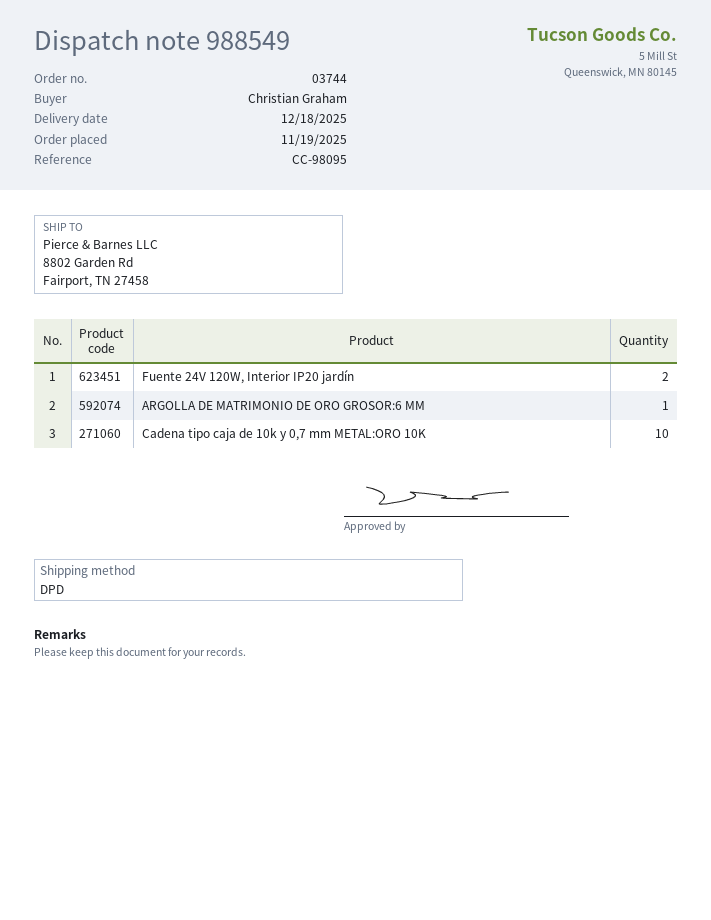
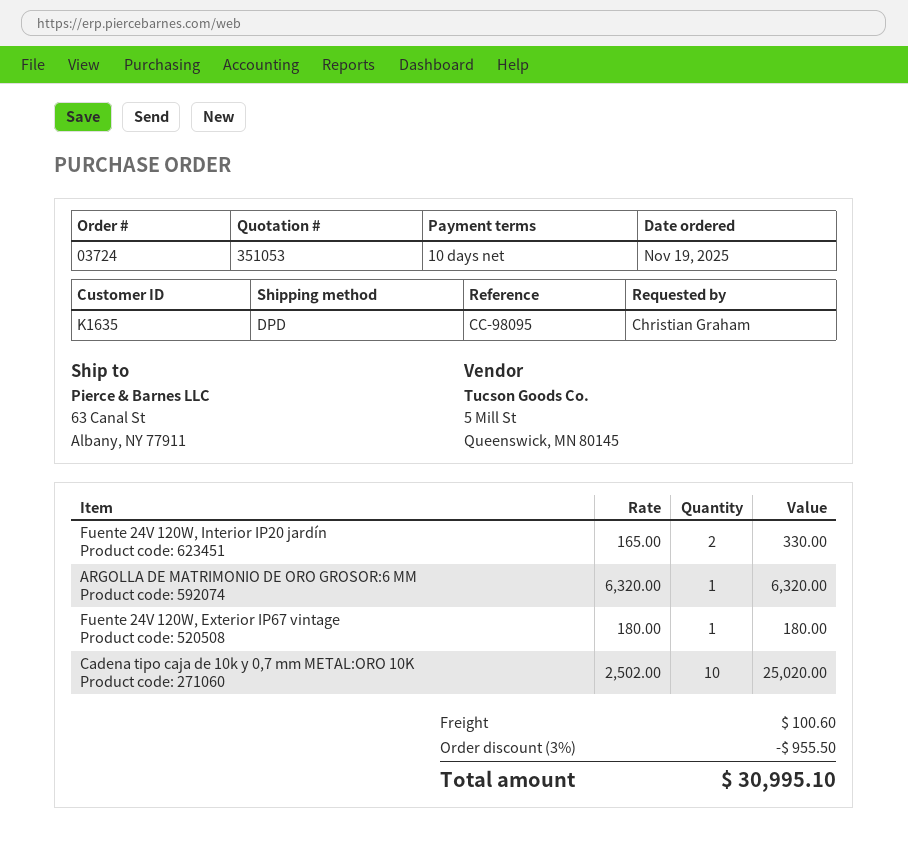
order number: 03744 -> 03724
ship to: 8802 Garden Rd, Fairport, TN 27458 -> 63 Canal St, Albany, NY 77911
Fuente 24V 120W, Exterior IP67 vintage: none -> 1

